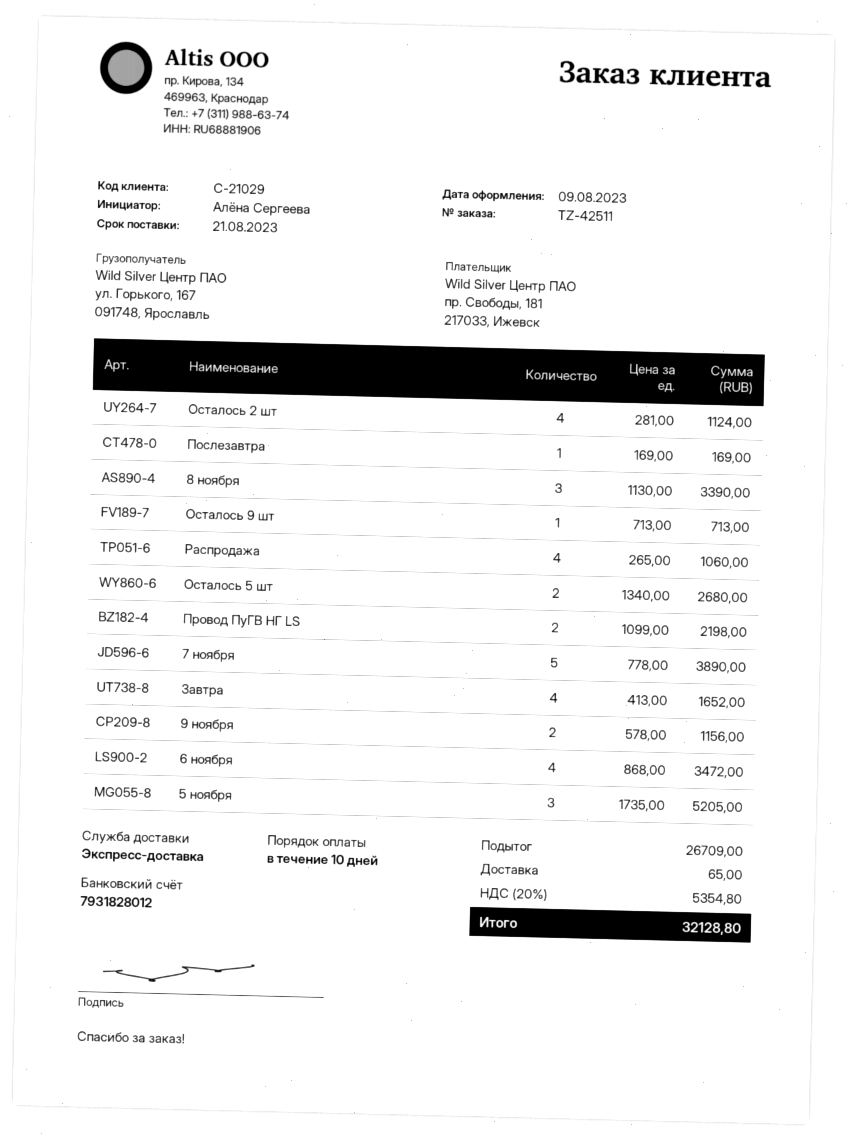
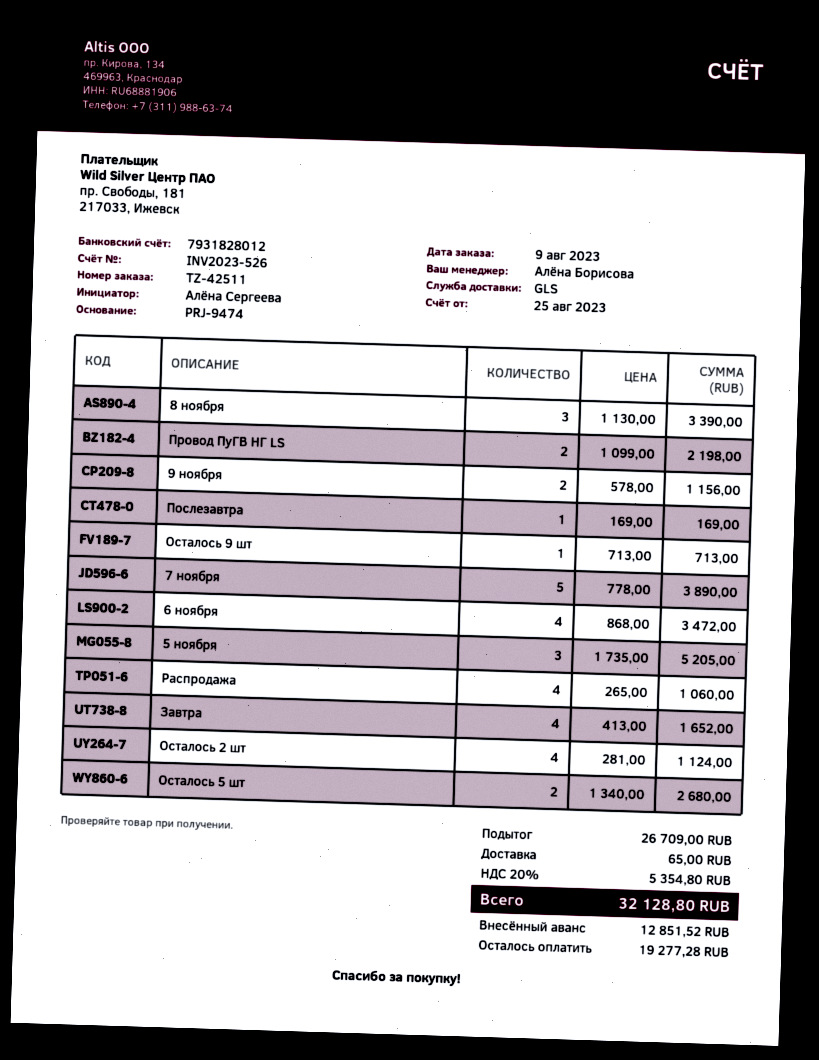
shipping method: express -> GLS

